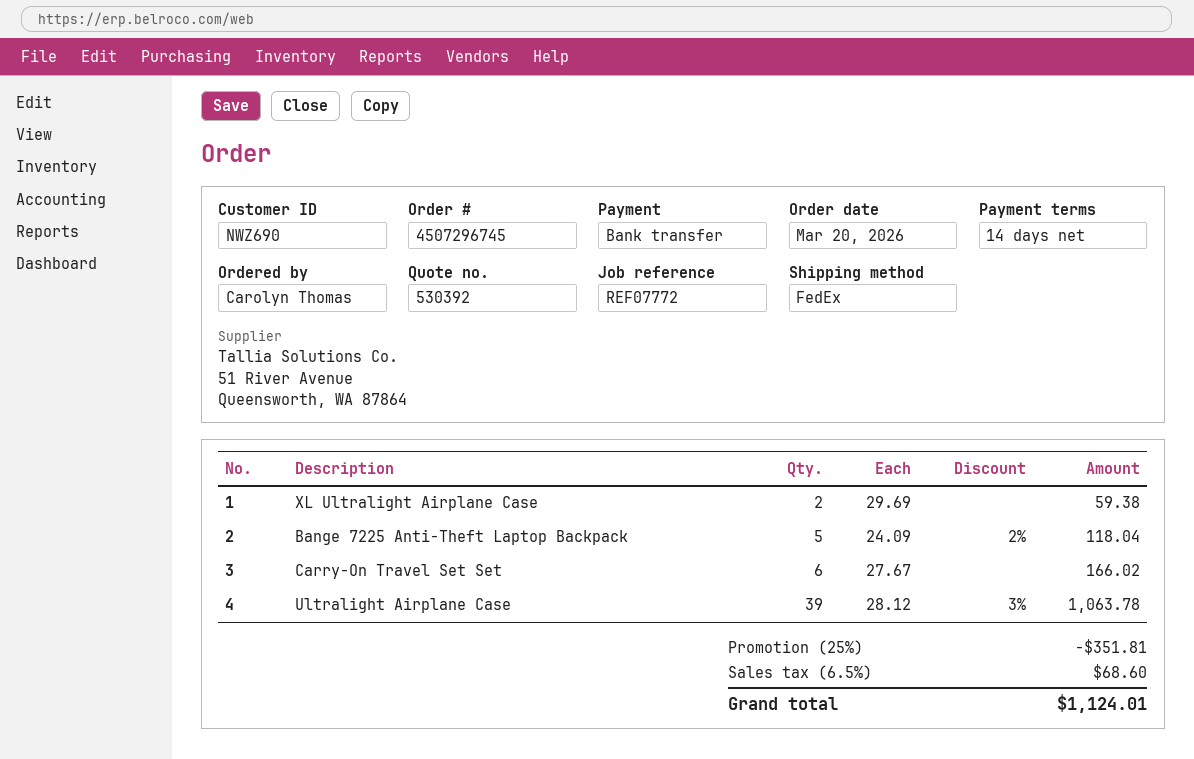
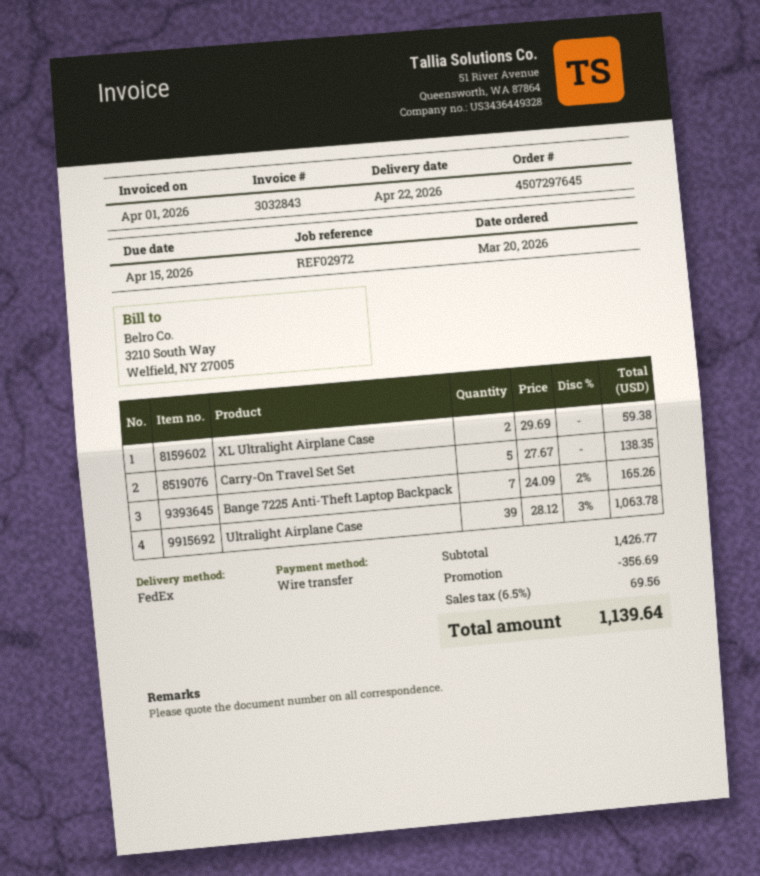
order number: 4507296745 -> 4507297645
reference: REF07772 -> REF02972
Bange 7225 Anti-Theft Laptop Backpack: 5 x 24.09 - 2% = 118.04 -> 7 x 24.09 - 2% = 165.26
Carry-On Travel Set Set: 6 x 27.67 = 166.02 -> 5 x 27.67 = 138.35
discount: 351.81 -> 356.69
tax: 6.5% = 68.60 -> 6.5% = 69.56
total: 1124.01 -> 1139.64

